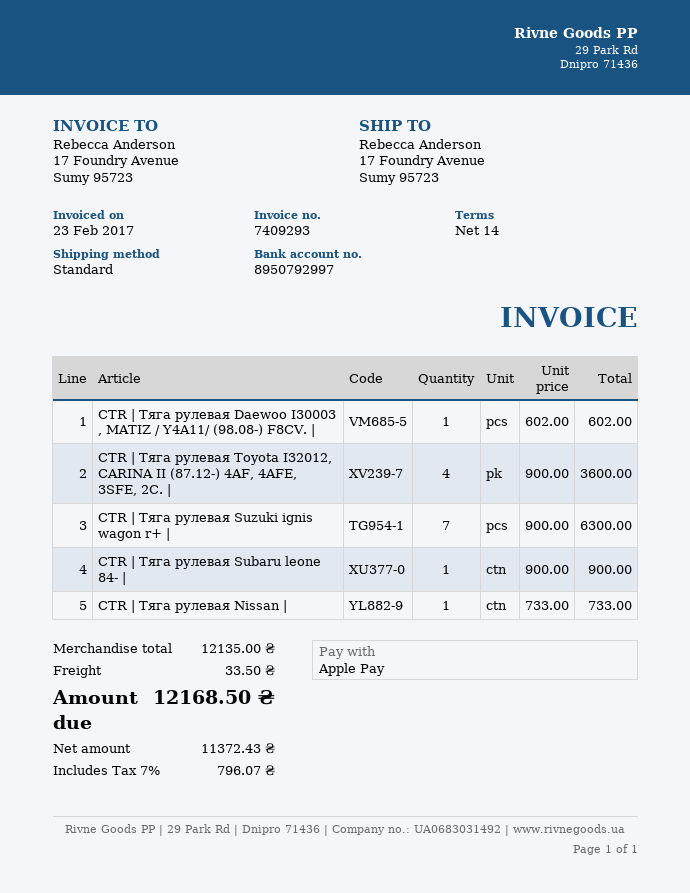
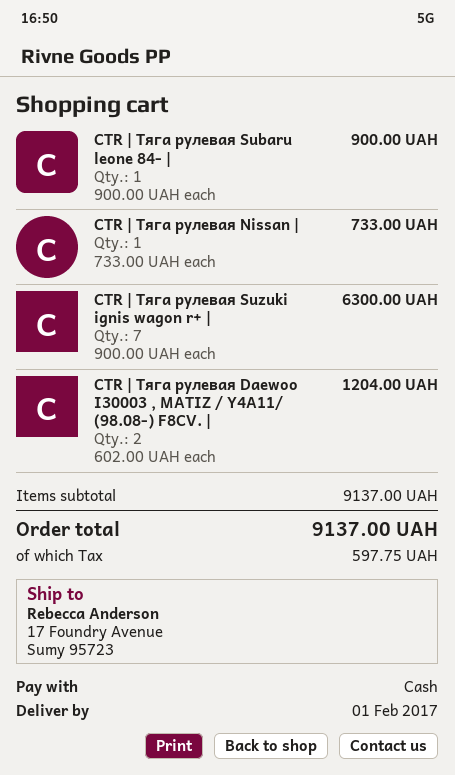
payment method: Apple Pay -> cash
CTR | Тяга рулевая Daewoo I30003 , MATIZ / Y4A11/ (98.08-) F8CV. |: 1 x 602.00 = 602.00 -> 2 x 602.00 = 1204.00
CTR | Тяга рулевая Toyota I32012, CARINA II (87.12-) 4AF, 4AFE, 3SFE, 2C. |: 4 x 900.00 = 3600.00 -> none
subtotal: 12135.00 -> 9137.00
shipping: 33.50 -> none
tax: 796.07 -> 597.75
total: 12168.50 -> 9137.00

